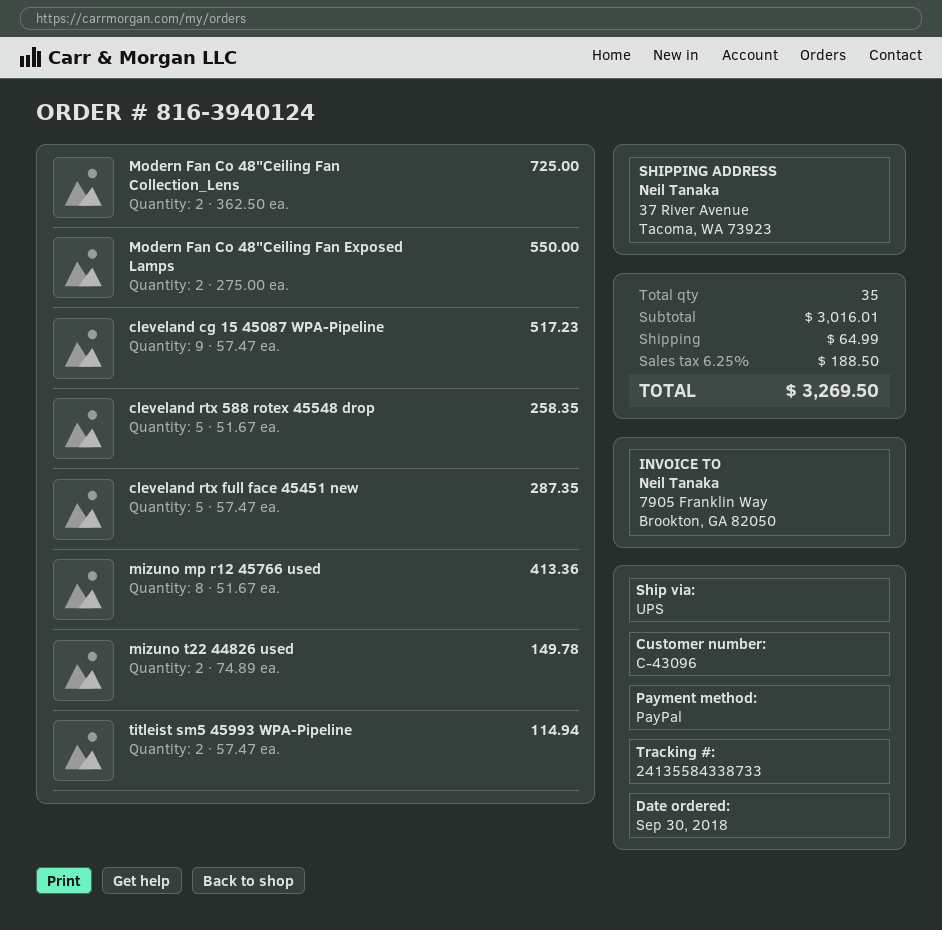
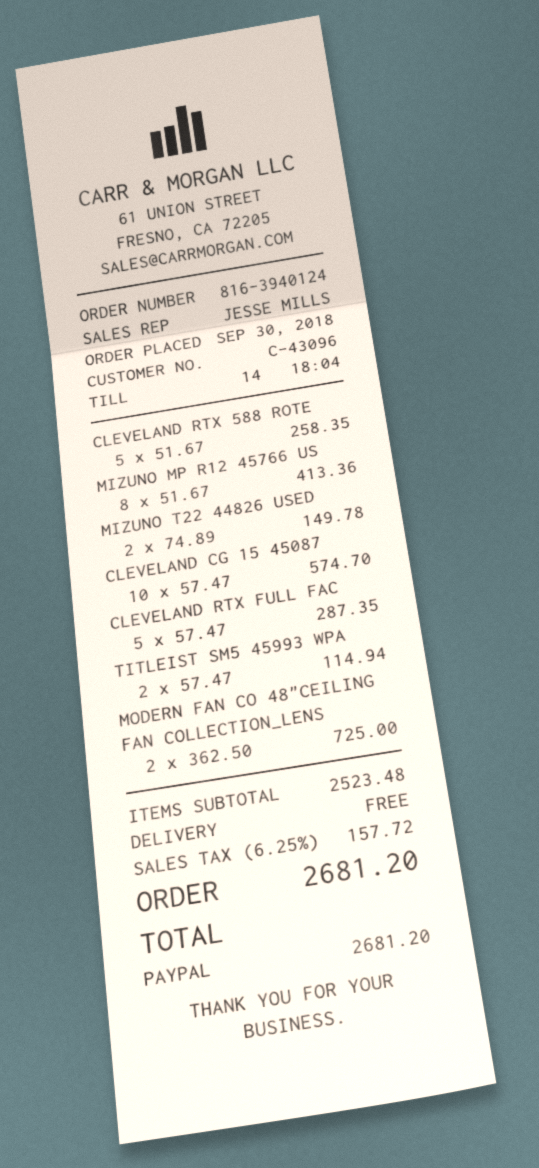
Modern Fan Co 48"Ceiling Fan Exposed Lamps: 2 x 275.00 = 550.00 -> none
cleveland cg 15 45087 WPA-Pipeline: 9 x 57.47 = 517.23 -> 10 x 57.47 = 574.70
subtotal: 3016.01 -> 2523.48
shipping: 64.99 -> 0.00
tax: 6.25% = 188.50 -> 6.25% = 157.72
total: 3269.50 -> 2681.20

